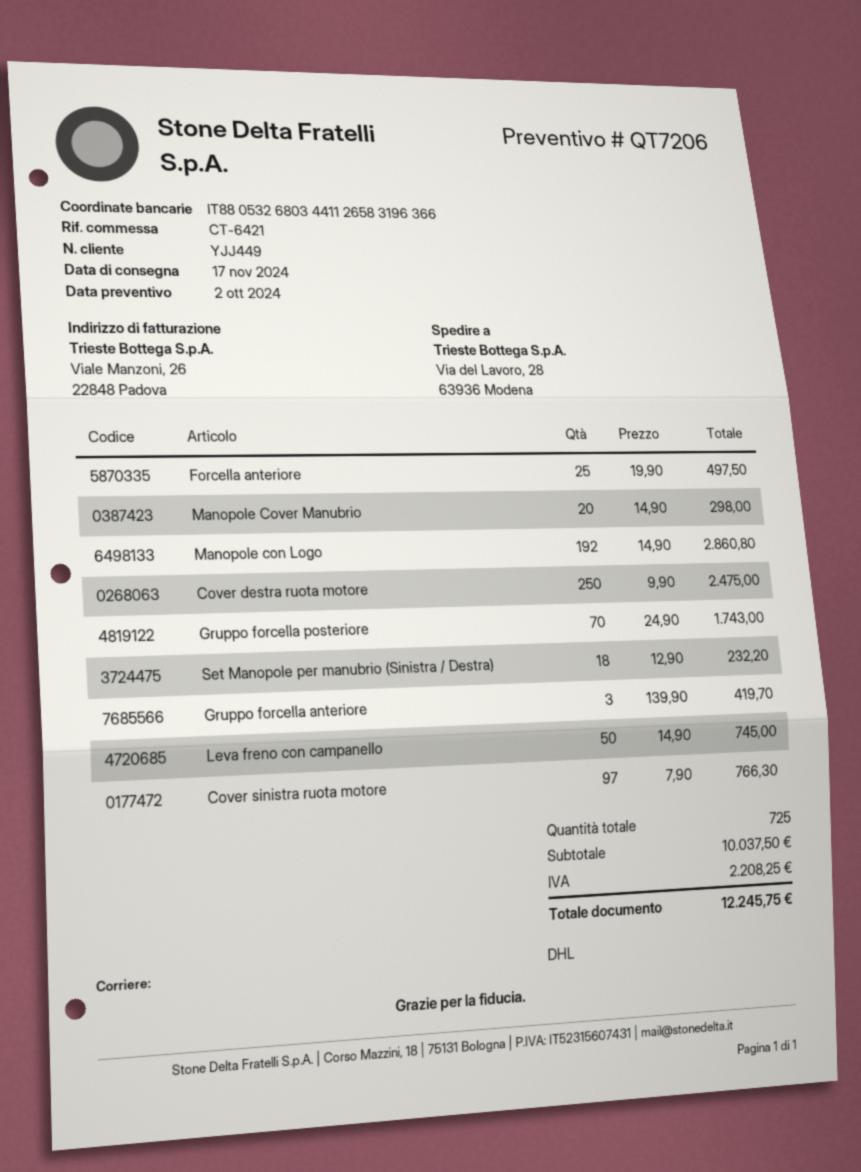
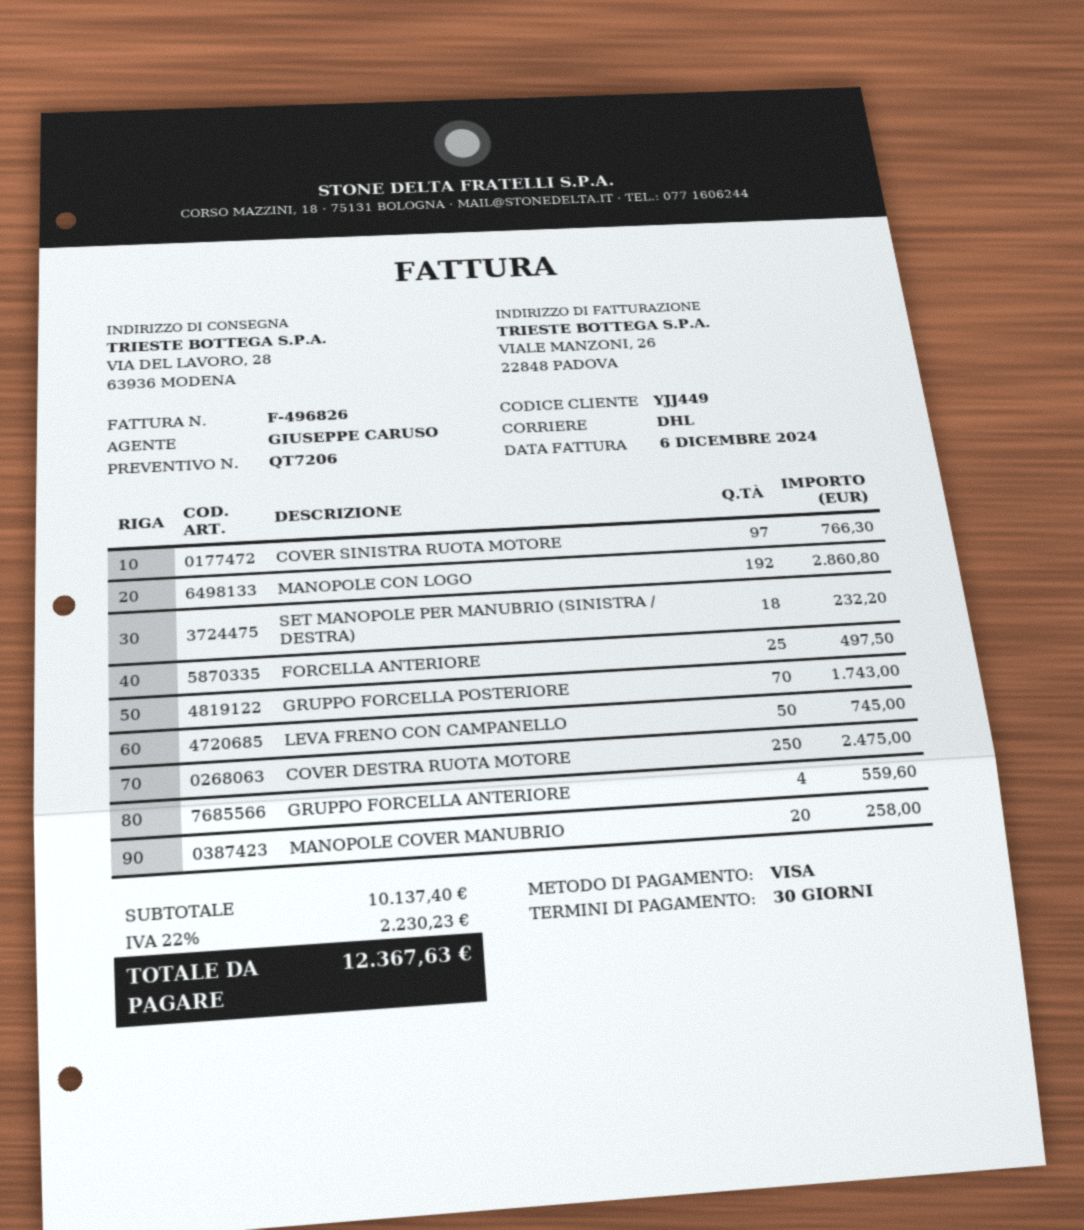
Manopole Cover Manubrio: 20 for 298.00 -> 20 for 258.00
Gruppo forcella anteriore: 3 for 419.70 -> 4 for 559.60
subtotal: 10037.50 -> 10137.40
tax: 2208.25 -> 2230.23
total: 12245.75 -> 12367.63

